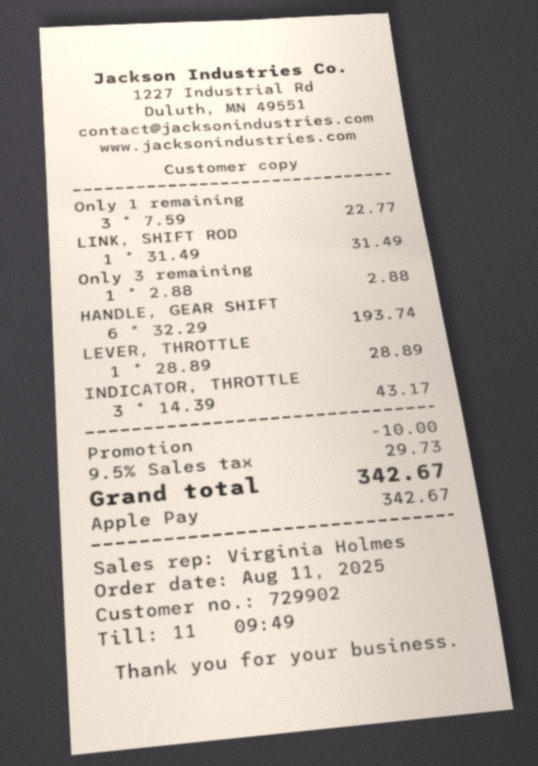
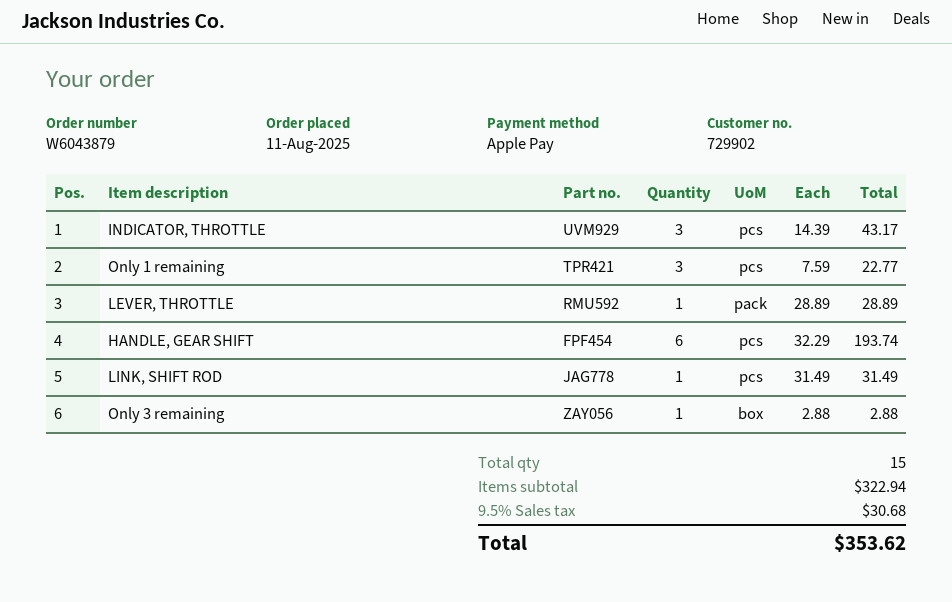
discount: 10.00 -> none
tax: 9.5% = 29.73 -> 9.5% = 30.68
total: 342.67 -> 353.62

